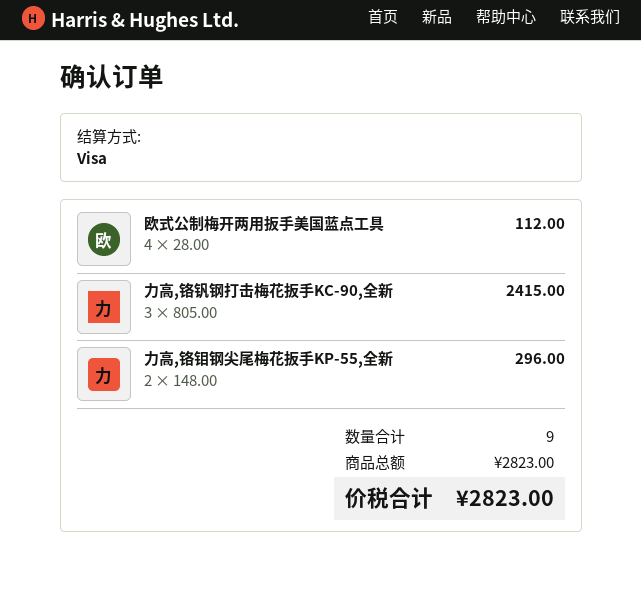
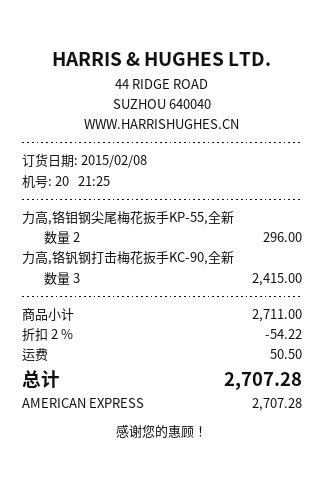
payment method: Visa -> American Express
欧式公制梅开两用扳手美国蓝点工具: 4 for 112.00 -> none
subtotal: 2823.00 -> 2711.00
discount: none -> 2% = 54.22
shipping: none -> 50.50
total: 2823.00 -> 2707.28

